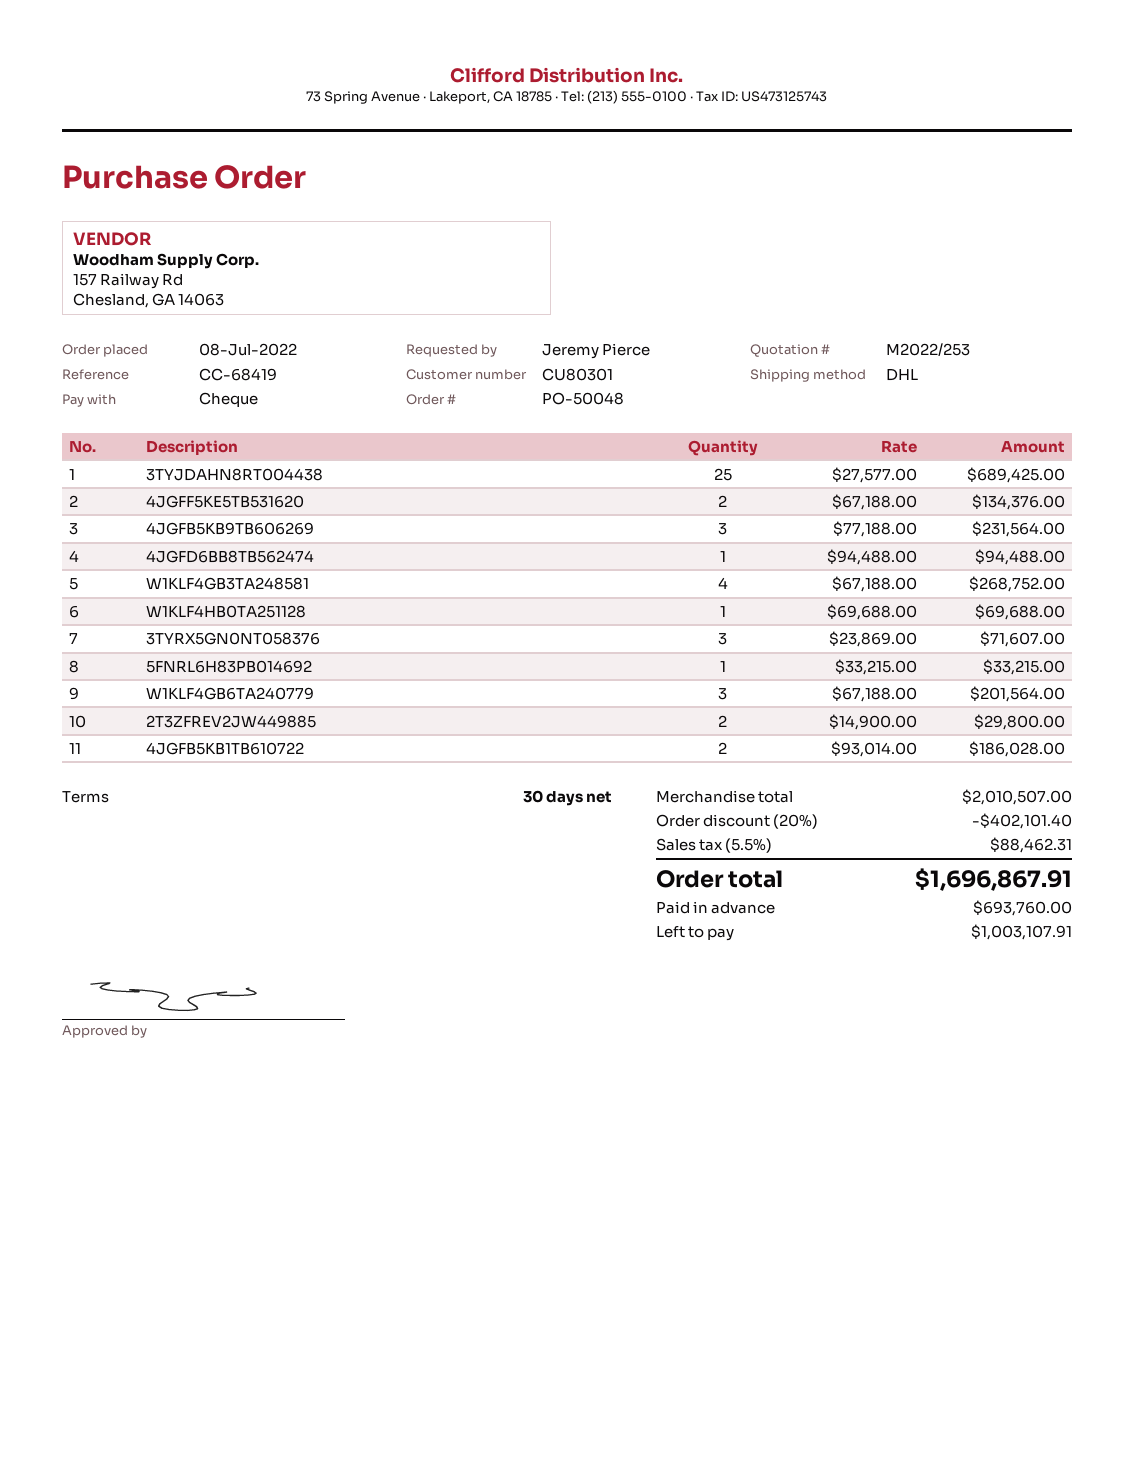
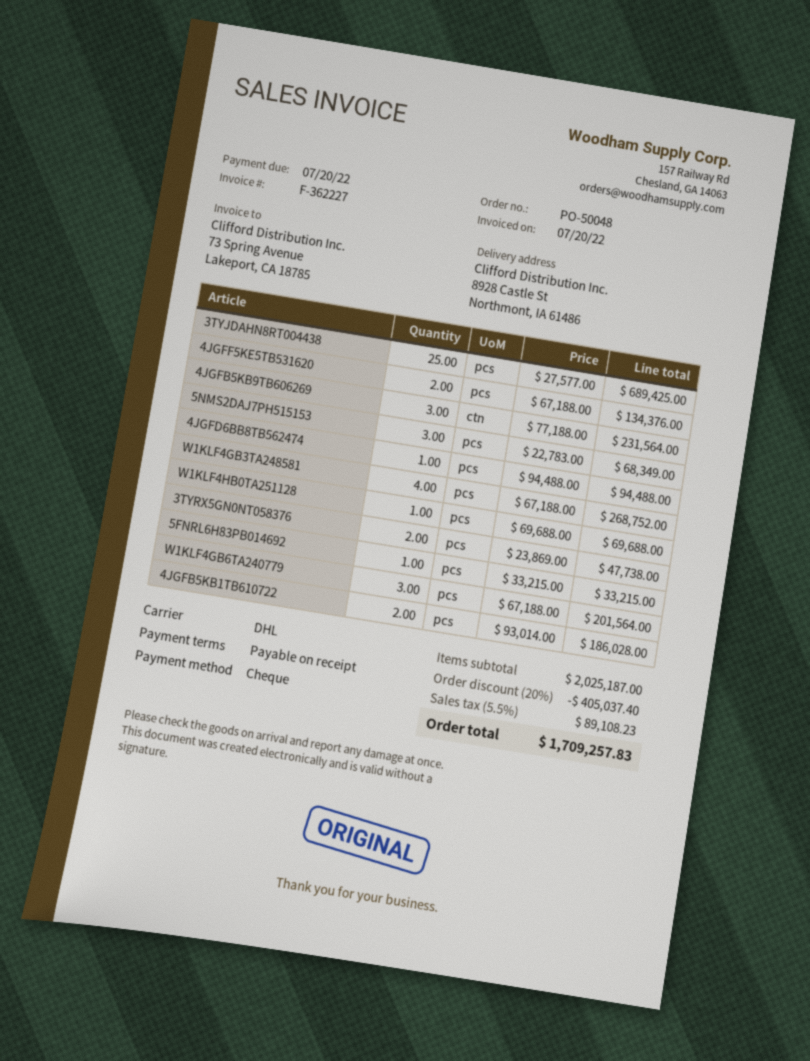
payment terms: 30 days -> on receipt
3TYRX5GN0NT058376: 3 x 23869.00 = 71607.00 -> 2 x 23869.00 = 47738.00
2T3ZFREV2JW449885: 2 x 14900.00 = 29800.00 -> none
5NMS2DAJ7PH515153: none -> 3 x 22783.00 = 68349.00
subtotal: 2010507.00 -> 2025187.00
discount: 20% = 402101.40 -> 20% = 405037.40
tax: 5.5% = 88462.31 -> 5.5% = 89108.23
total: 1696867.91 -> 1709257.83

